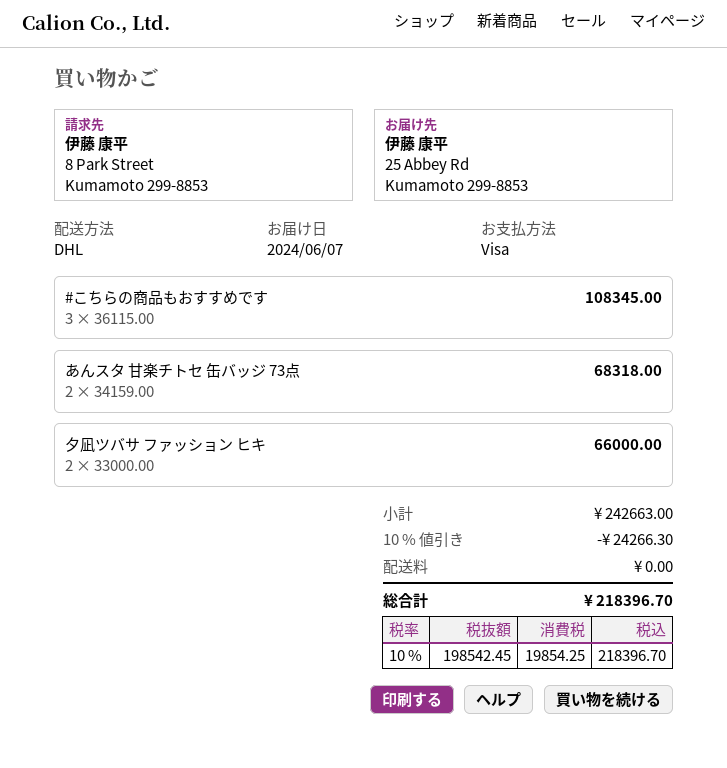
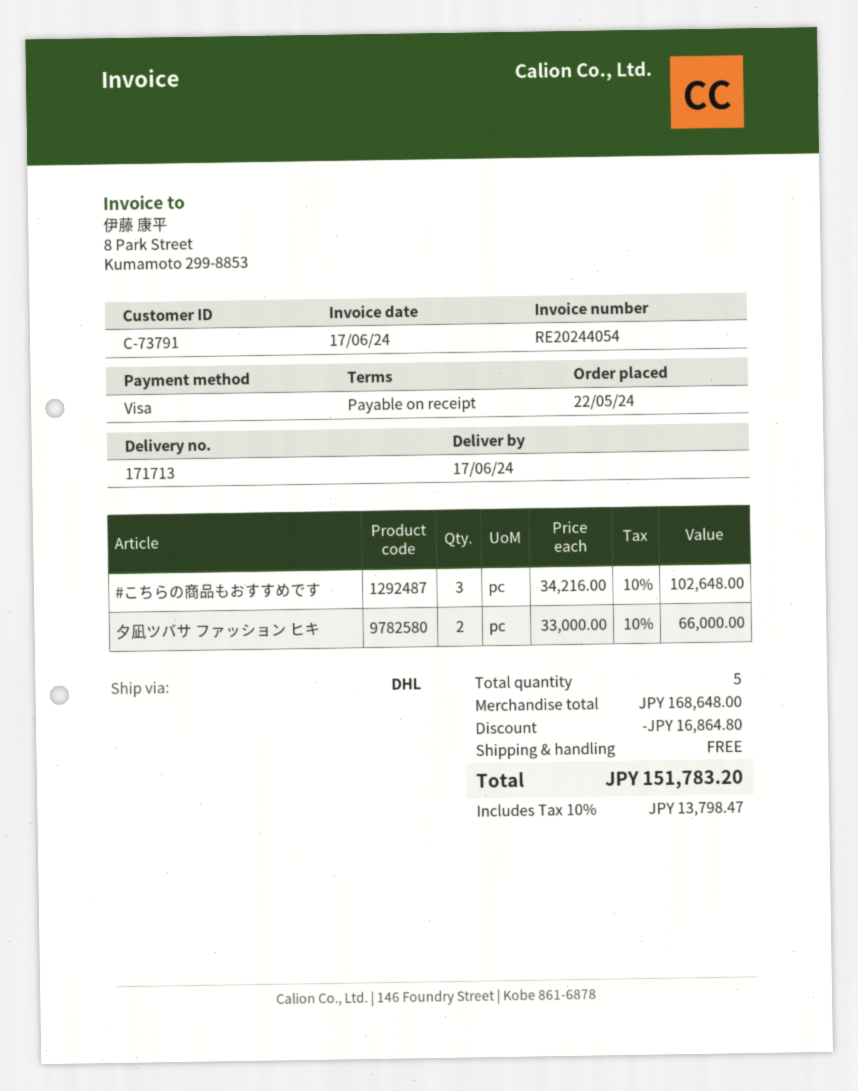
delivery date: 2024-06-07 -> 2024-06-17
#こちらの商品もおすすめです: 3 x 36115.00 = 108345.00 -> 3 x 34216.00 = 102648.00
あんスタ 甘楽チトセ 缶バッジ 73点: 2 x 34159.00 = 68318.00 -> none
subtotal: 242663.00 -> 168648.00
discount: 24266.30 -> 16864.80
tax: 10% = 19854.25 -> 10% = 13798.47
total: 218396.70 -> 151783.20

